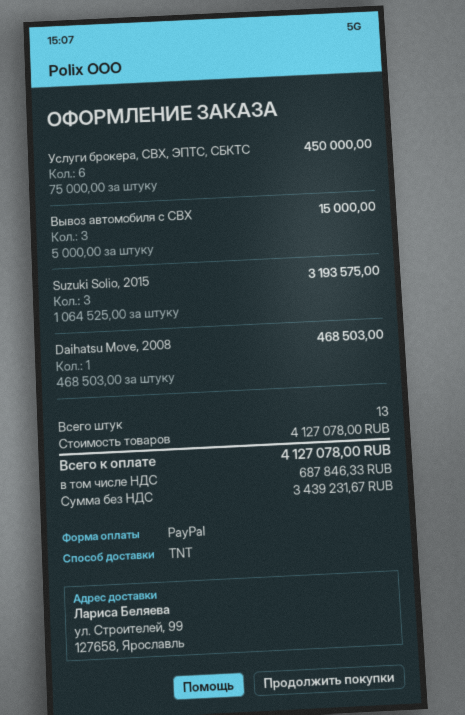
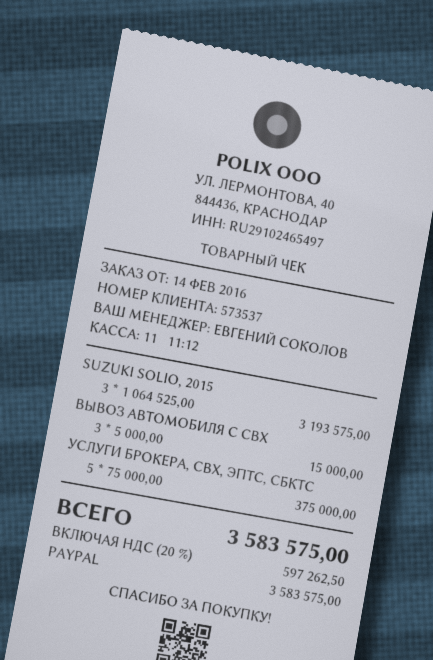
Услуги брокера, СВХ, ЭПТС, СБКТС: 6 x 75000.00 = 450000.00 -> 5 x 75000.00 = 375000.00
Daihatsu Move, 2008: 1 x 468503.00 = 468503.00 -> none
tax: 687846.33 -> 597262.50
total: 4127078.00 -> 3583575.00

